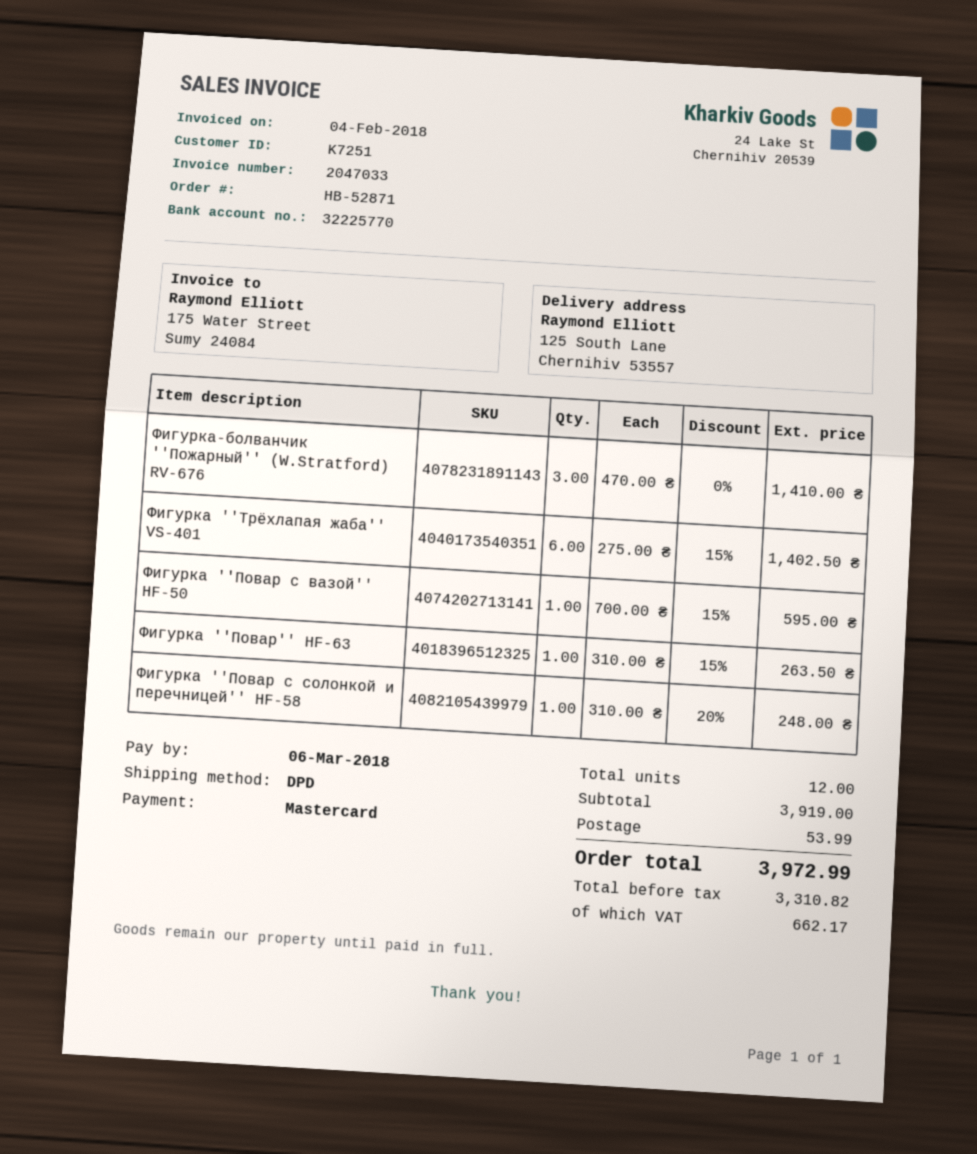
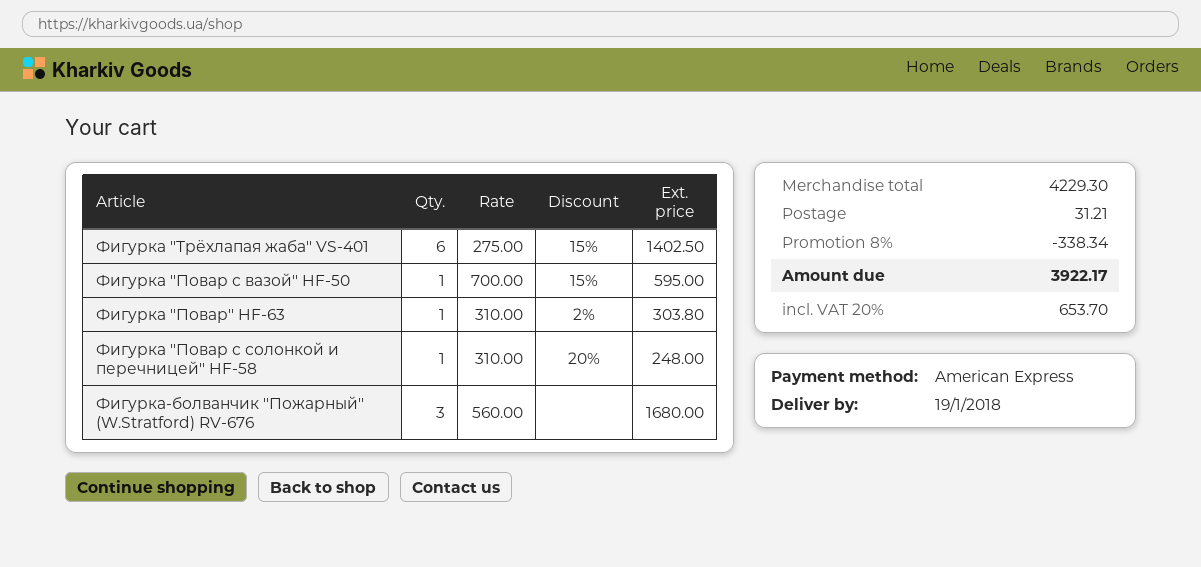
payment method: Mastercard -> American Express
Фигурка-болванчик ''Пожарный'' (W.Stratford) RV-676: 3 x 470.00 = 1410.00 -> 3 x 560.00 = 1680.00
Фигурка ''Повар'' HF-63: 1 x 310.00 - 15% = 263.50 -> 1 x 310.00 - 2% = 303.80
subtotal: 3919.00 -> 4229.30
discount: none -> 8% = 338.34
shipping: 53.99 -> 31.21
tax: 662.17 -> 653.70
total: 3972.99 -> 3922.17

